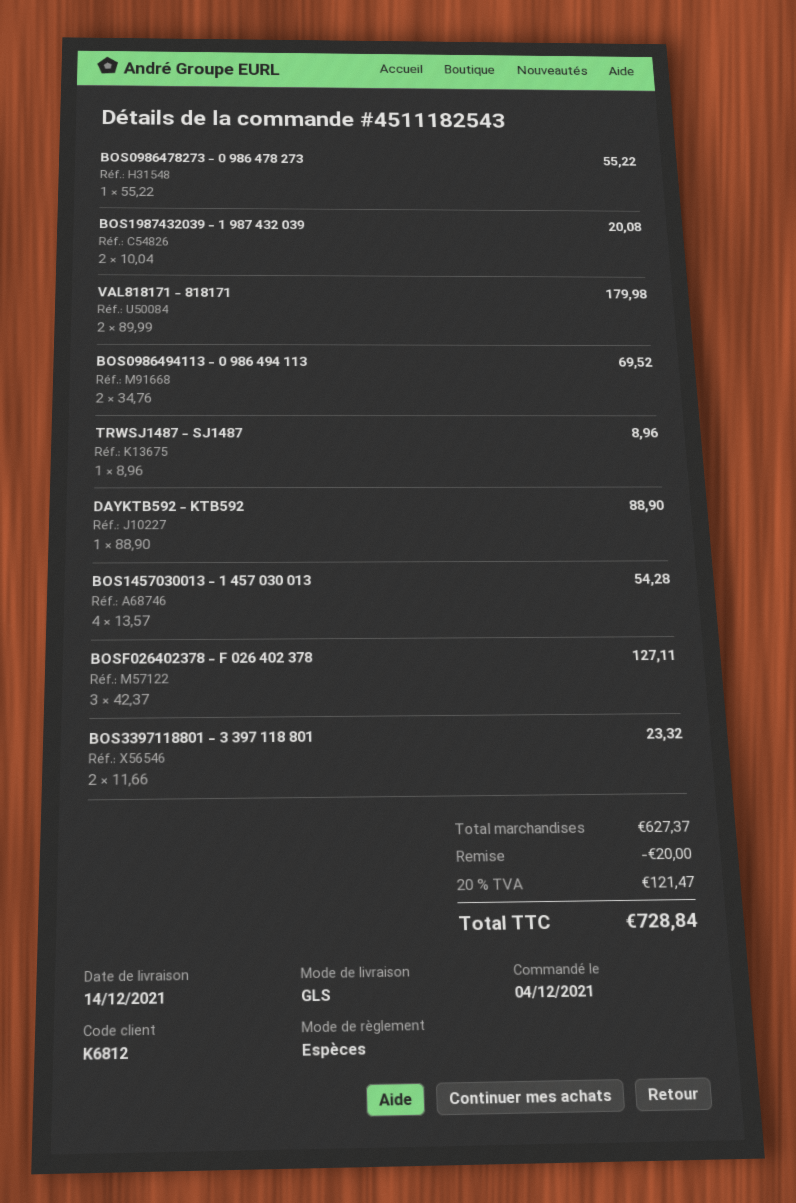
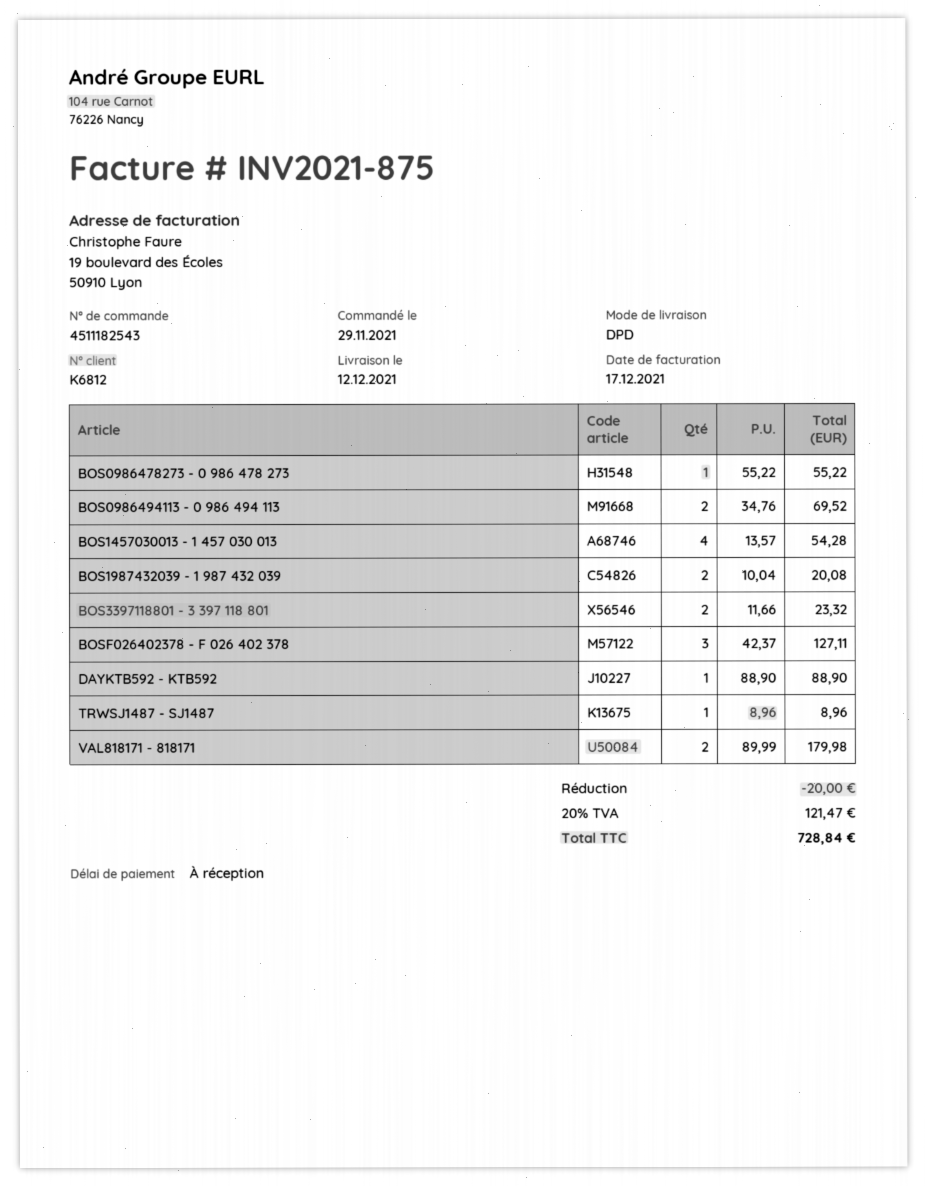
order date: 2021-12-04 -> 2021-11-29
delivery date: 2021-12-14 -> 2021-12-12
shipping method: GLS -> DPD

